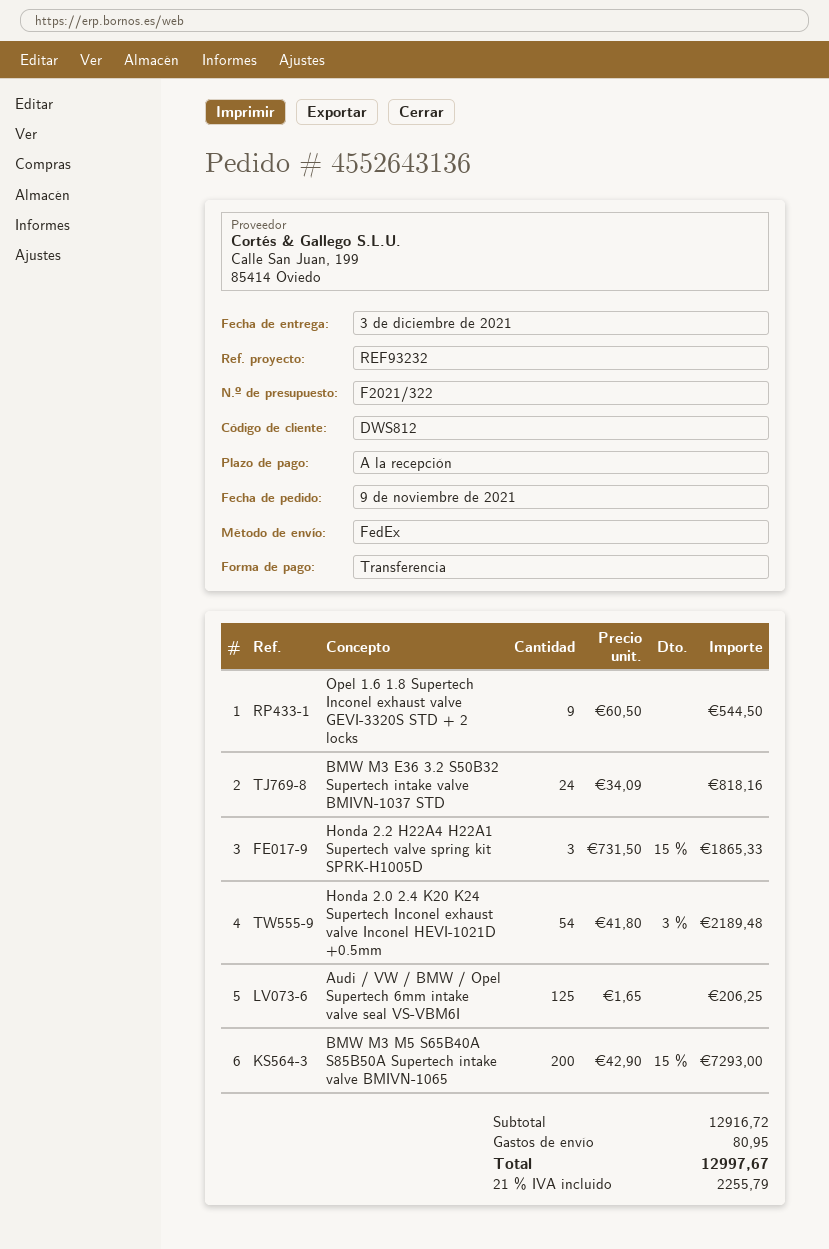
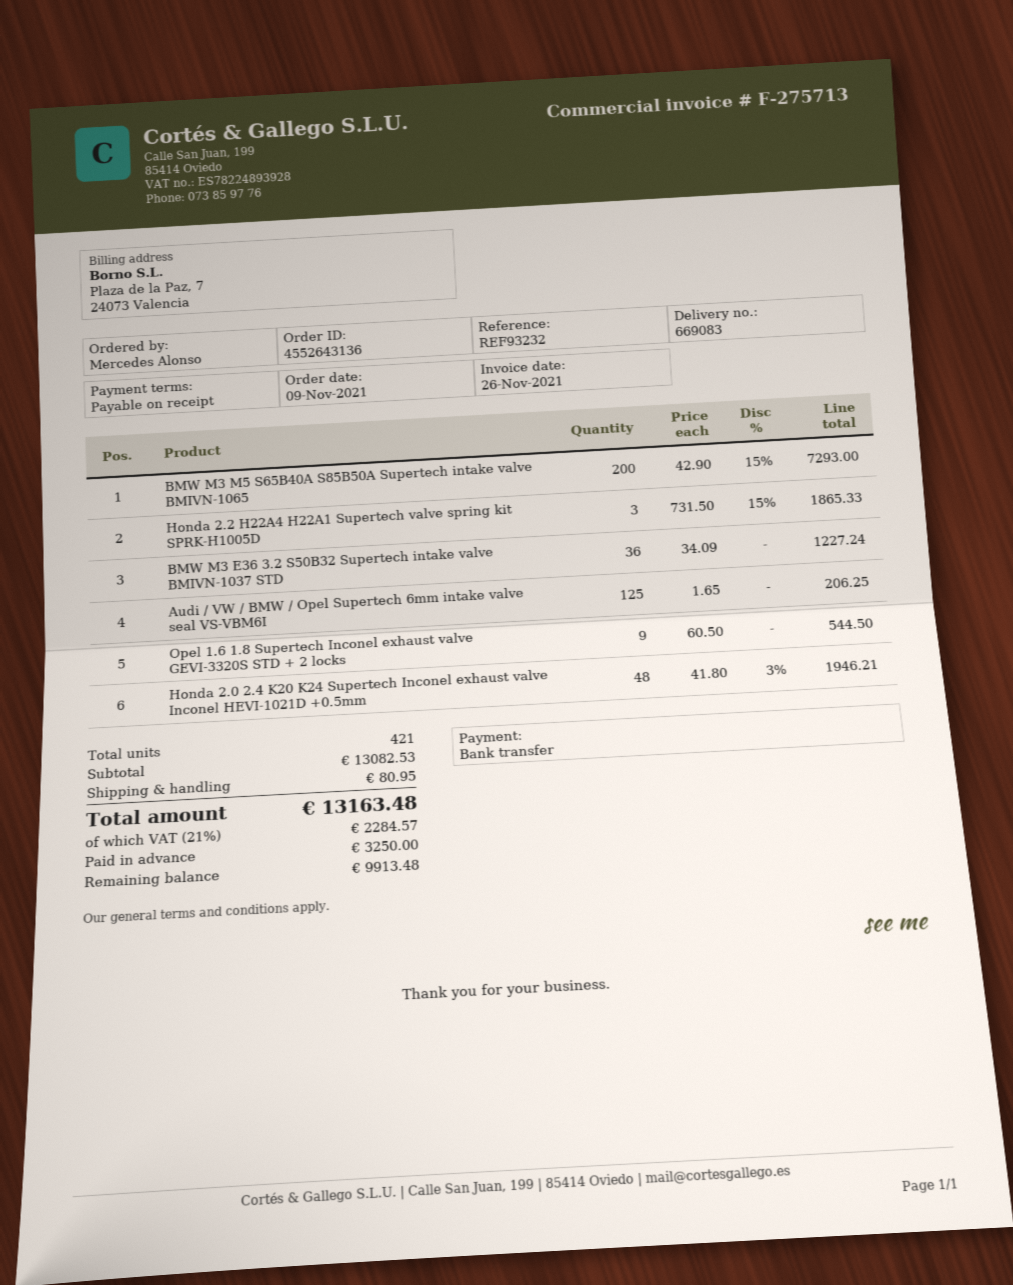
BMW M3 E36 3.2 S50B32 Supertech intake valve BMIVN-1037 STD: 24 x 34.09 = 818.16 -> 36 x 34.09 = 1227.24
Honda 2.0 2.4 K20 K24 Supertech Inconel exhaust valve Inconel HEVI-1021D +0.5mm: 54 x 41.80 - 3% = 2189.48 -> 48 x 41.80 - 3% = 1946.21
subtotal: 12916.72 -> 13082.53
tax: 21% = 2255.79 -> 21% = 2284.57
total: 12997.67 -> 13163.48

